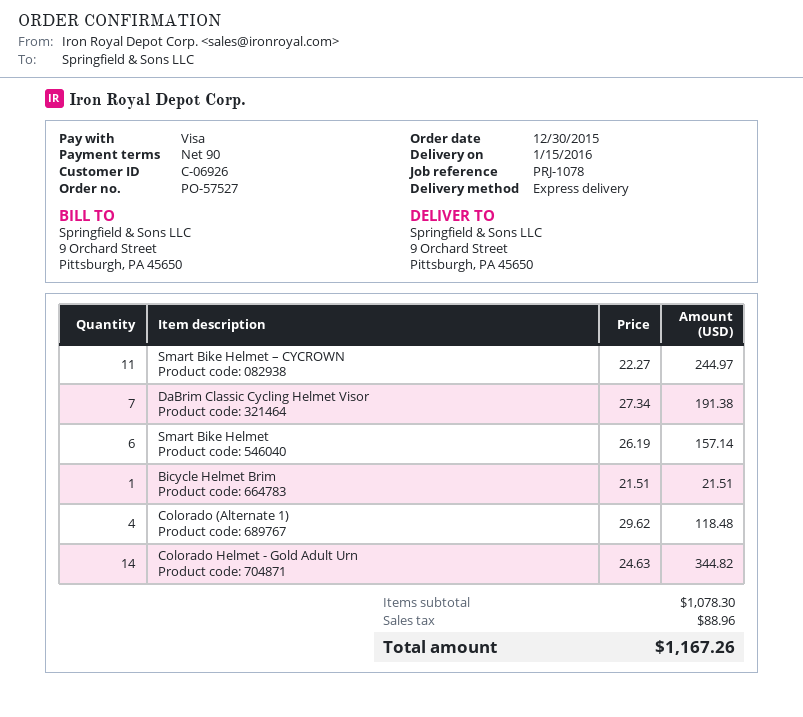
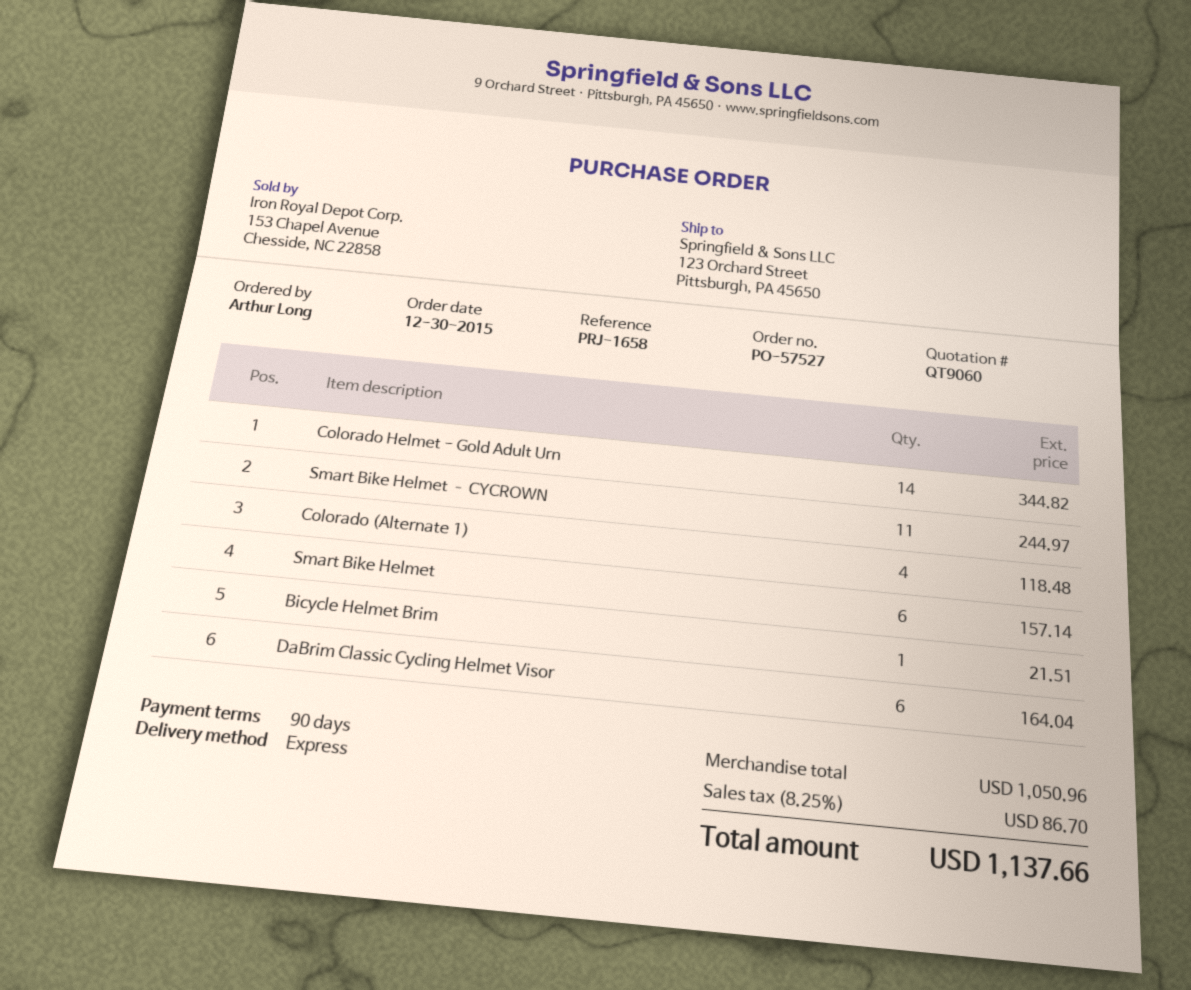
reference: PRJ-1078 -> PRJ-1658
ship to: 9 Orchard Street, Pittsburgh, PA 45650 -> 123 Orchard Street, Pittsburgh, PA 45650
DaBrim Classic Cycling Helmet Visor: 7 for 191.38 -> 6 for 164.04
subtotal: 1078.30 -> 1050.96
tax: 88.96 -> 86.70
total: 1167.26 -> 1137.66

